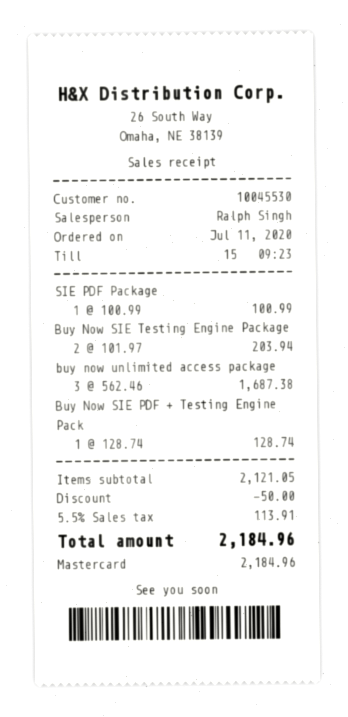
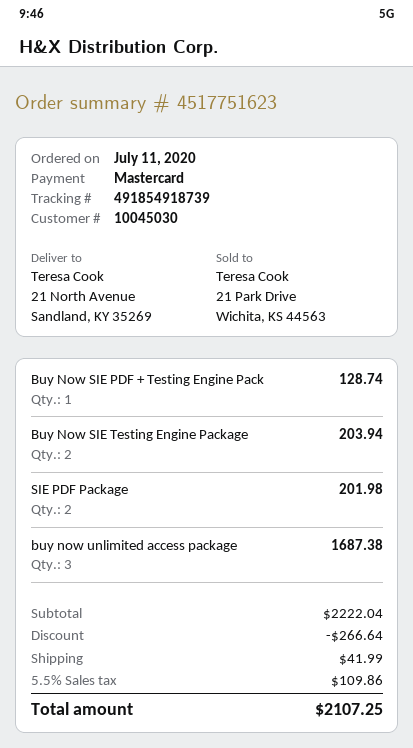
customer number: 10045530 -> 10045030
SIE PDF Package: 1 for 100.99 -> 2 for 201.98
subtotal: 2121.05 -> 2222.04
discount: 50.00 -> 266.64
shipping: none -> 41.99
tax: 5.5% = 113.91 -> 5.5% = 109.86
total: 2184.96 -> 2107.25

